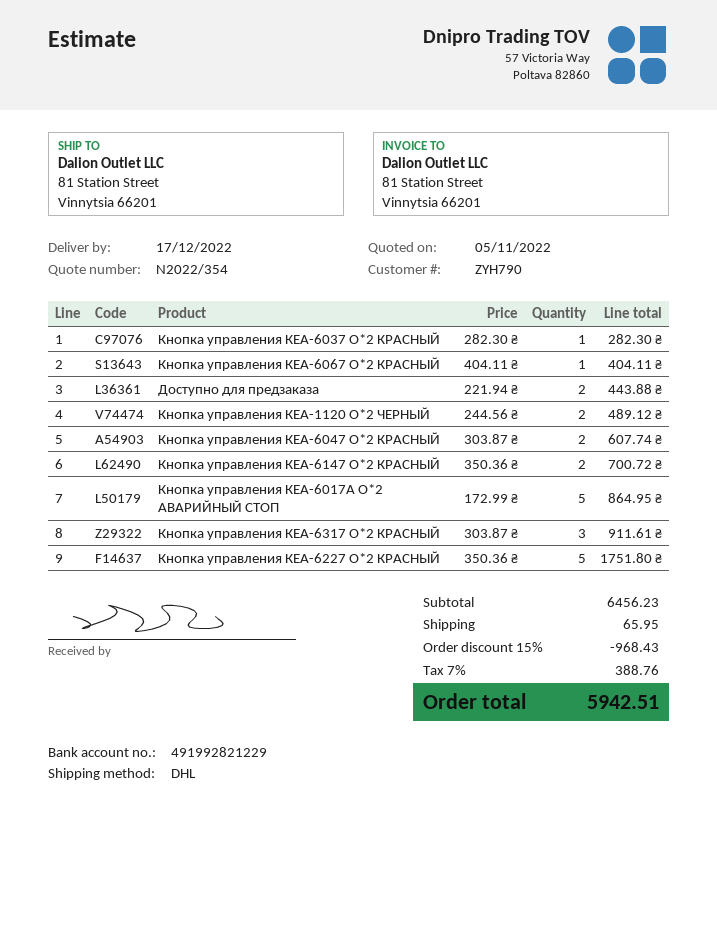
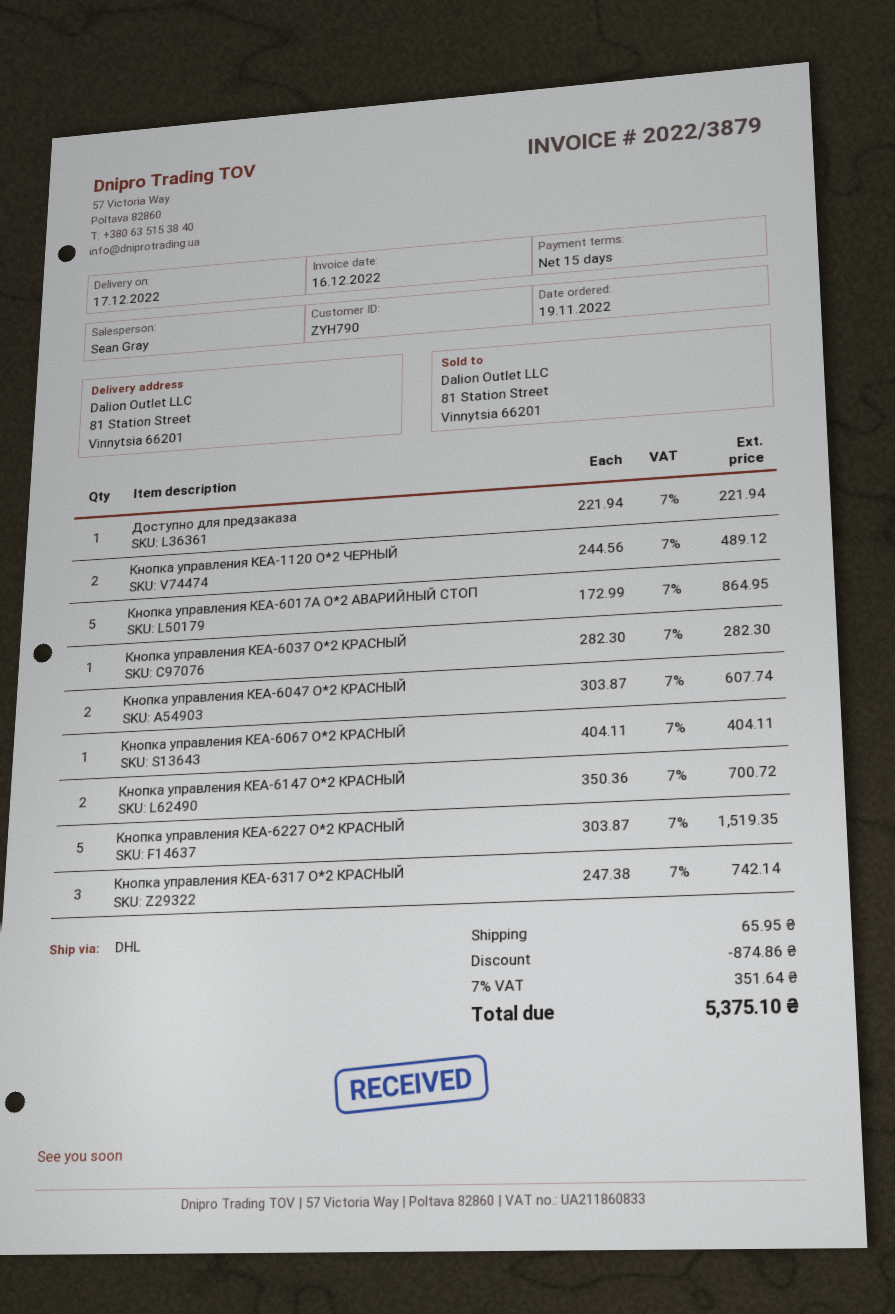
Доступно для предзаказа: 2 x 221.94 = 443.88 -> 1 x 221.94 = 221.94
Кнопка управления КЕА-6317 О*2 КРАСНЫЙ: 3 x 303.87 = 911.61 -> 3 x 247.38 = 742.14
Кнопка управления КЕА-6227 О*2 КРАСНЫЙ: 5 x 350.36 = 1751.80 -> 5 x 303.87 = 1519.35
discount: 968.43 -> 874.86
tax: 7% = 388.76 -> 7% = 351.64
total: 5942.51 -> 5375.10

